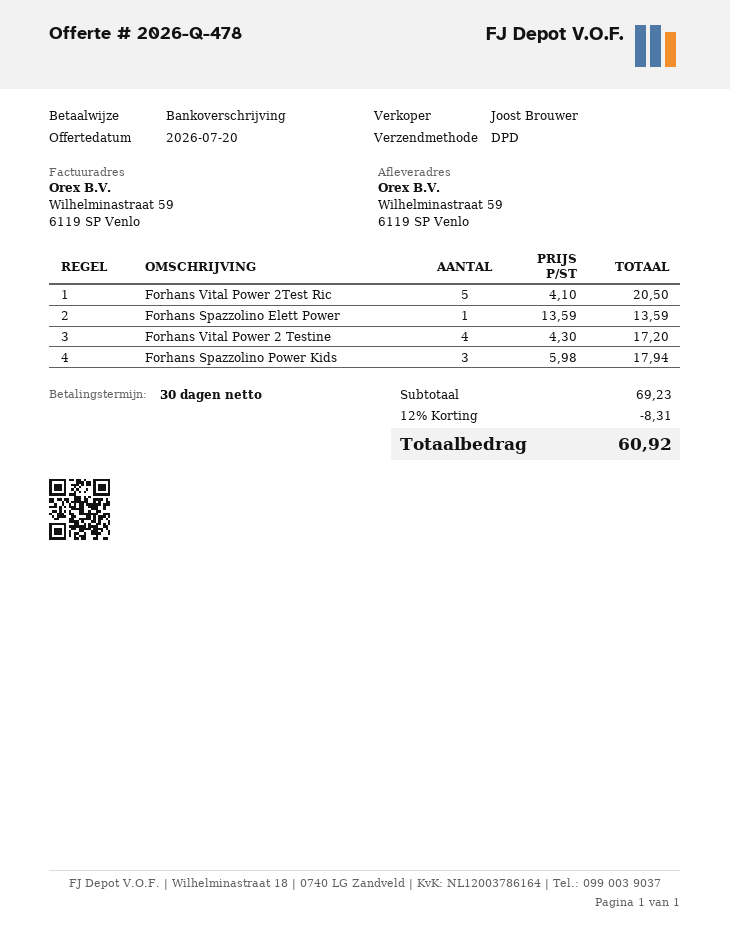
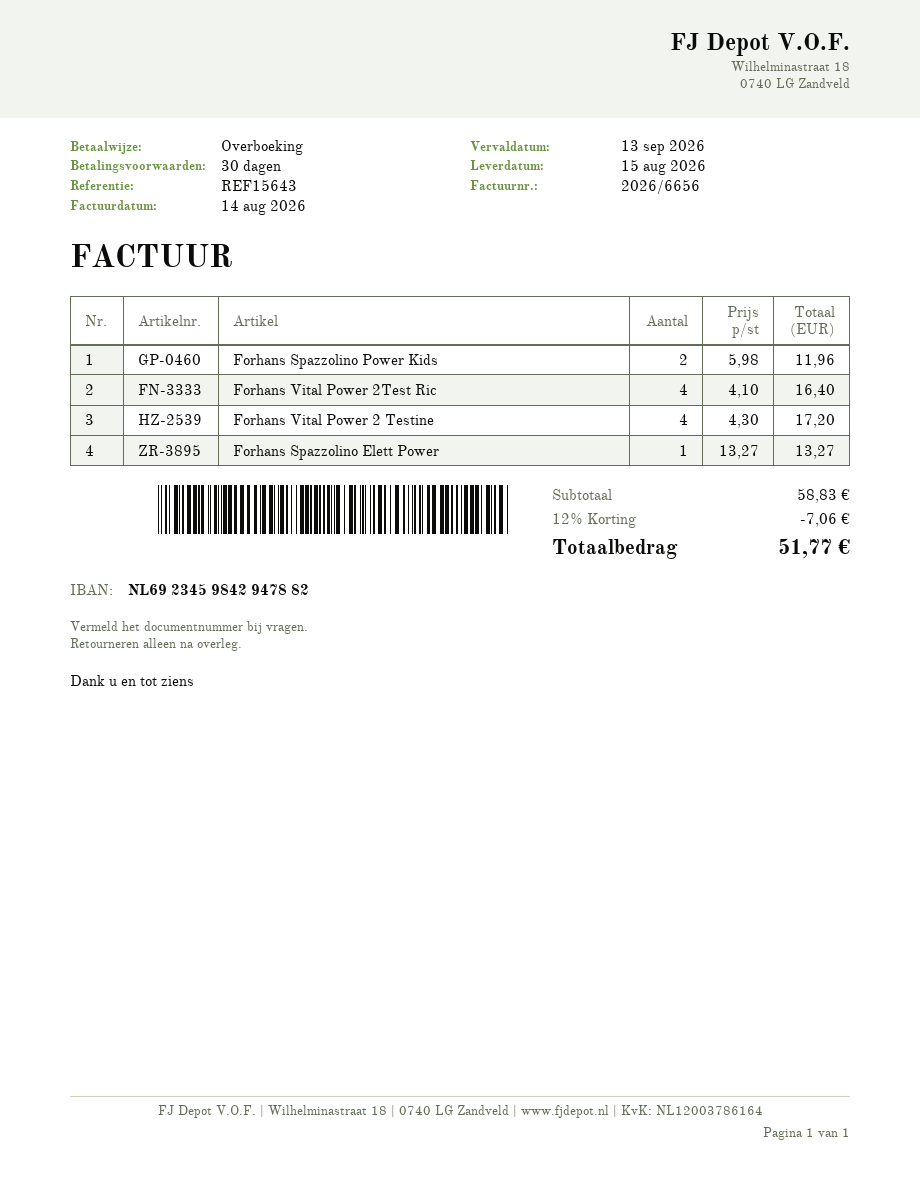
Forhans Vital Power 2Test Ric: 5 x 4.10 = 20.50 -> 4 x 4.10 = 16.40
Forhans Spazzolino Elett Power: 1 x 13.59 = 13.59 -> 1 x 13.27 = 13.27
Forhans Spazzolino Power Kids: 3 x 5.98 = 17.94 -> 2 x 5.98 = 11.96
subtotal: 69.23 -> 58.83
discount: 12% = 8.31 -> 12% = 7.06
total: 60.92 -> 51.77

